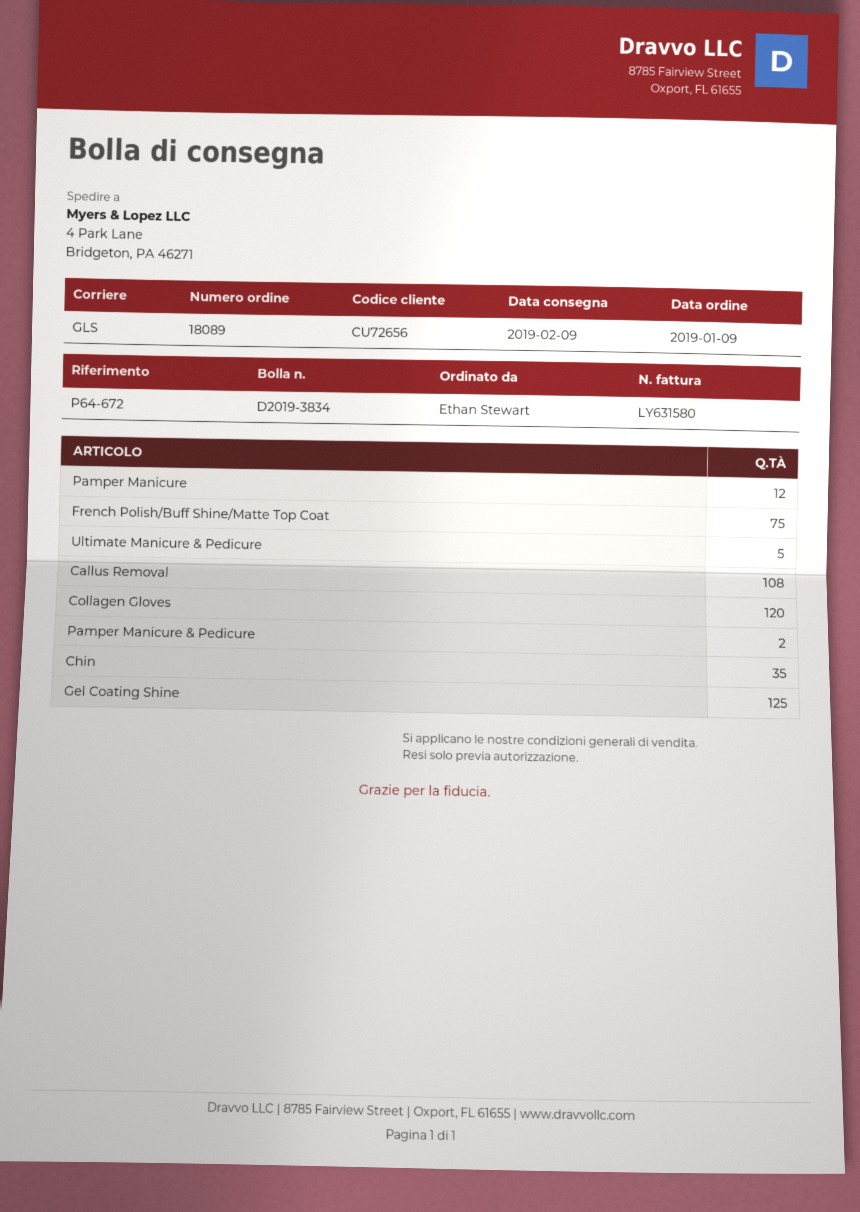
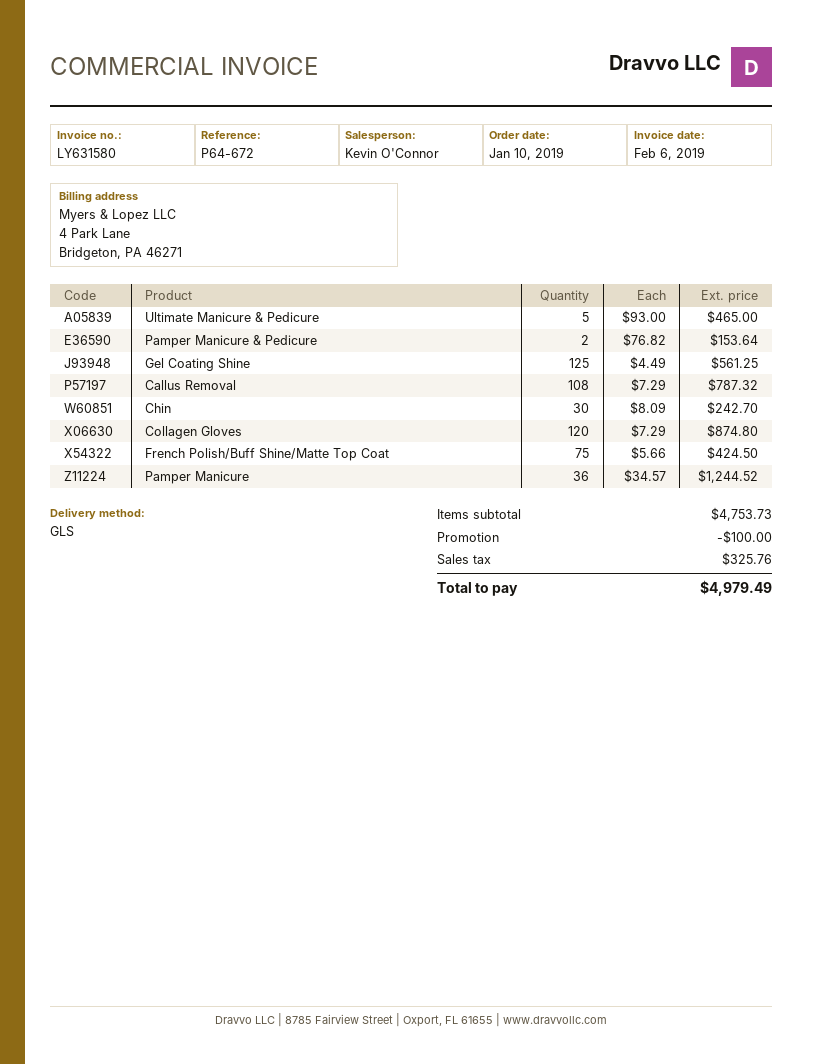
order date: 2019-01-09 -> 2019-01-10
Pamper Manicure: 12 -> 36
Chin: 35 -> 30

